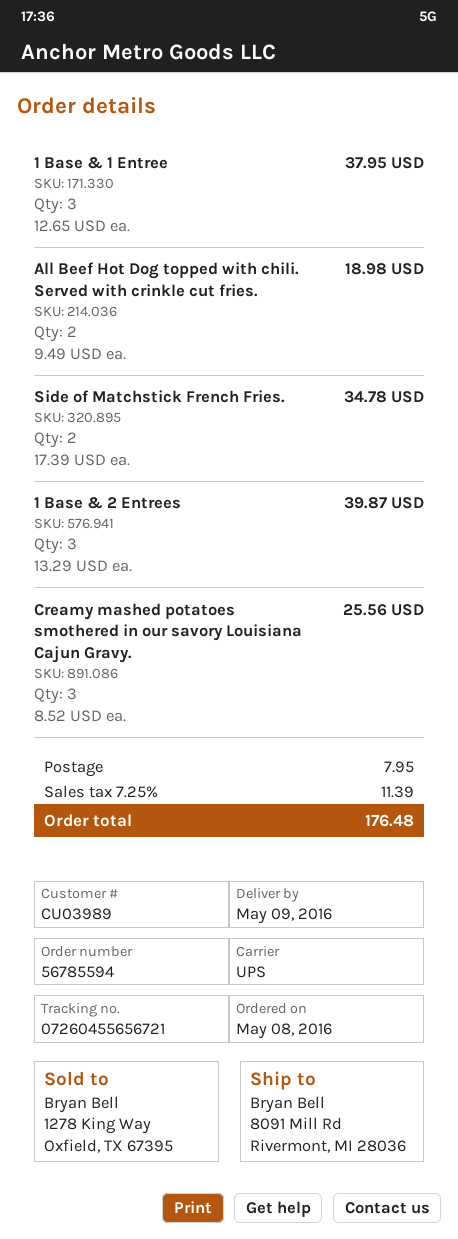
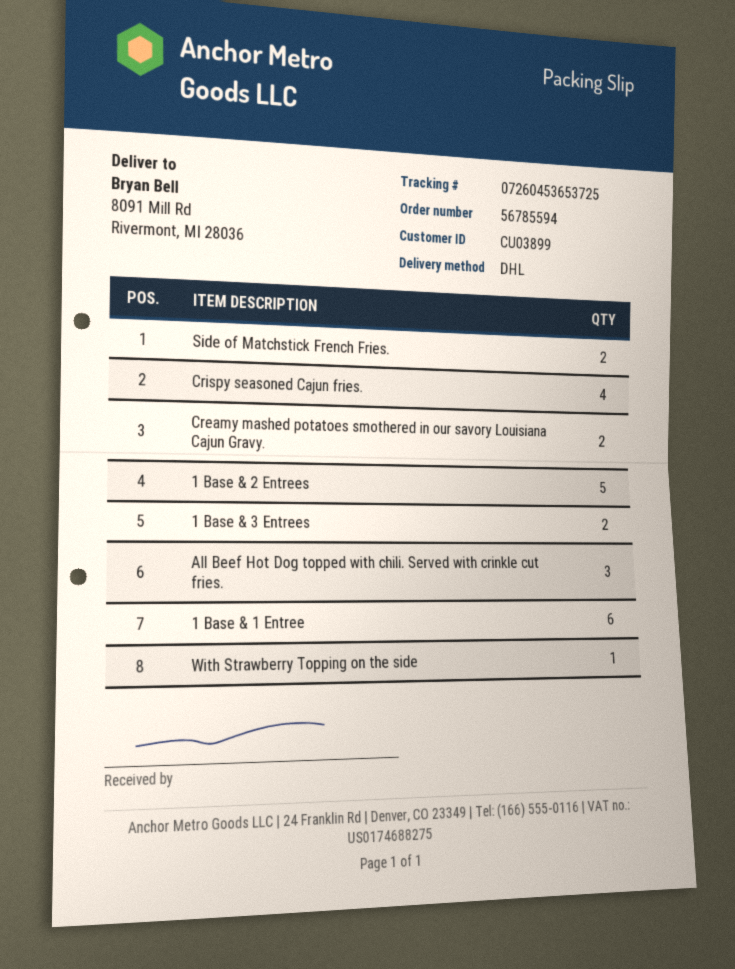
customer number: CU03989 -> CU03899
shipping method: UPS -> DHL
tracking number: 07260455656721 -> 07260453653725
1 Base & 1 Entree: 3 -> 6
All Beef Hot Dog topped with chili. Served with crinkle cut fries.: 2 -> 3
1 Base & 2 Entrees: 3 -> 5
Creamy mashed potatoes smothered in our savory Louisiana Cajun Gravy.: 3 -> 2
Crispy seasoned Cajun fries.: none -> 4
1 Base & 3 Entrees: none -> 2
With Strawberry Topping on the side: none -> 1

